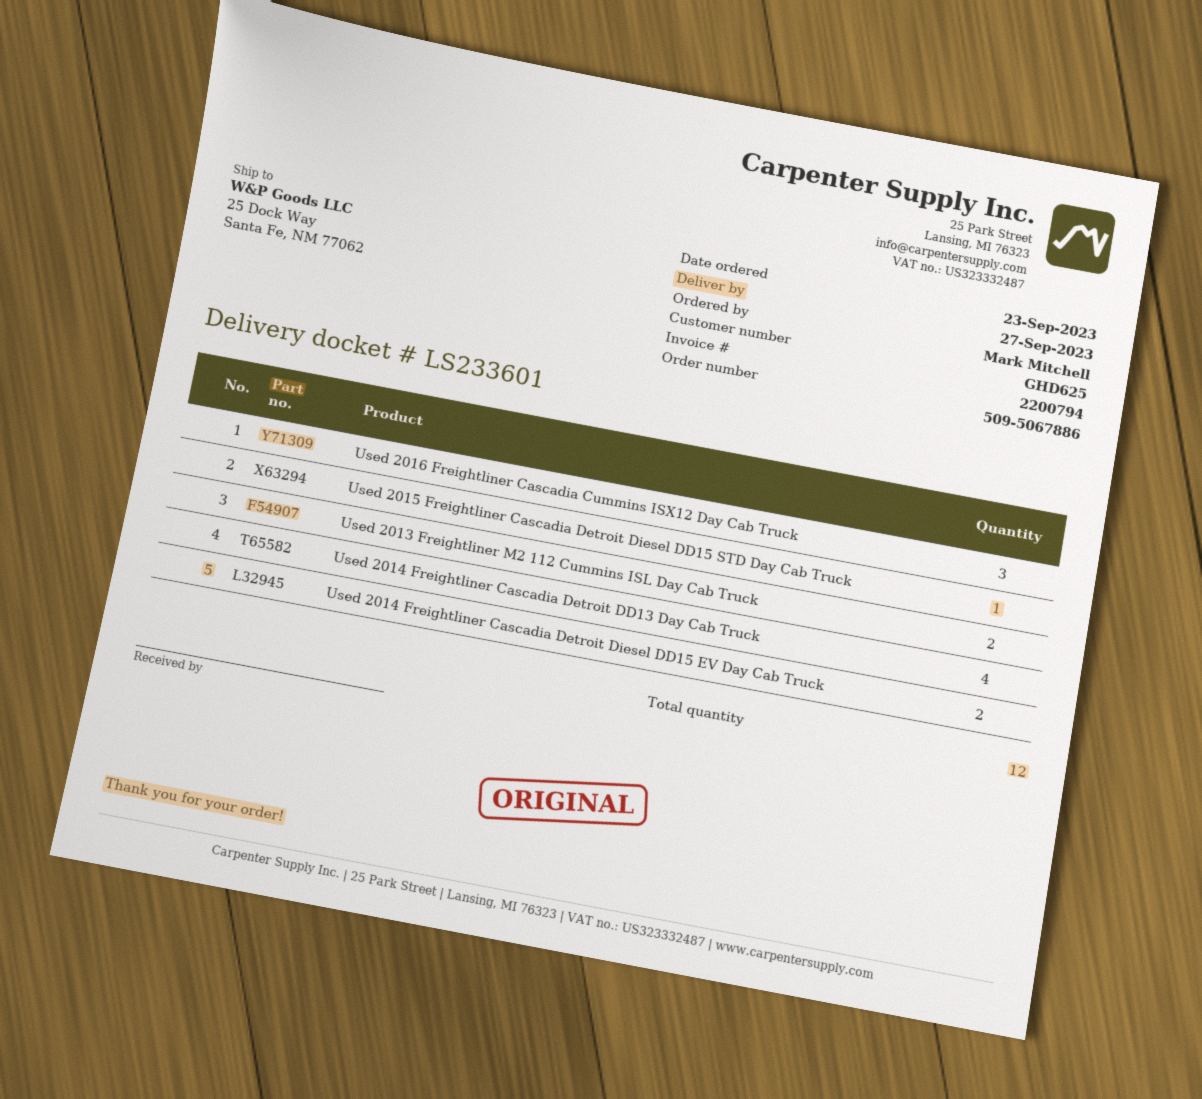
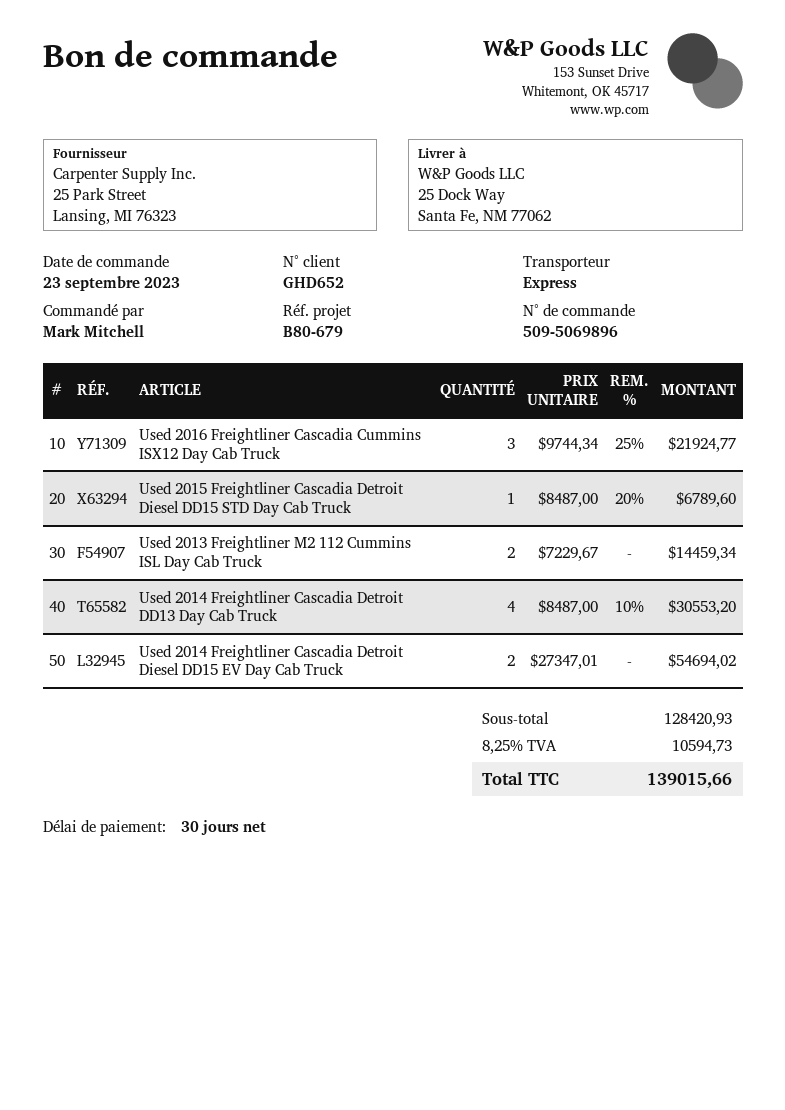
order number: 509-5067886 -> 509-5069896
customer number: GHD625 -> GHD652

